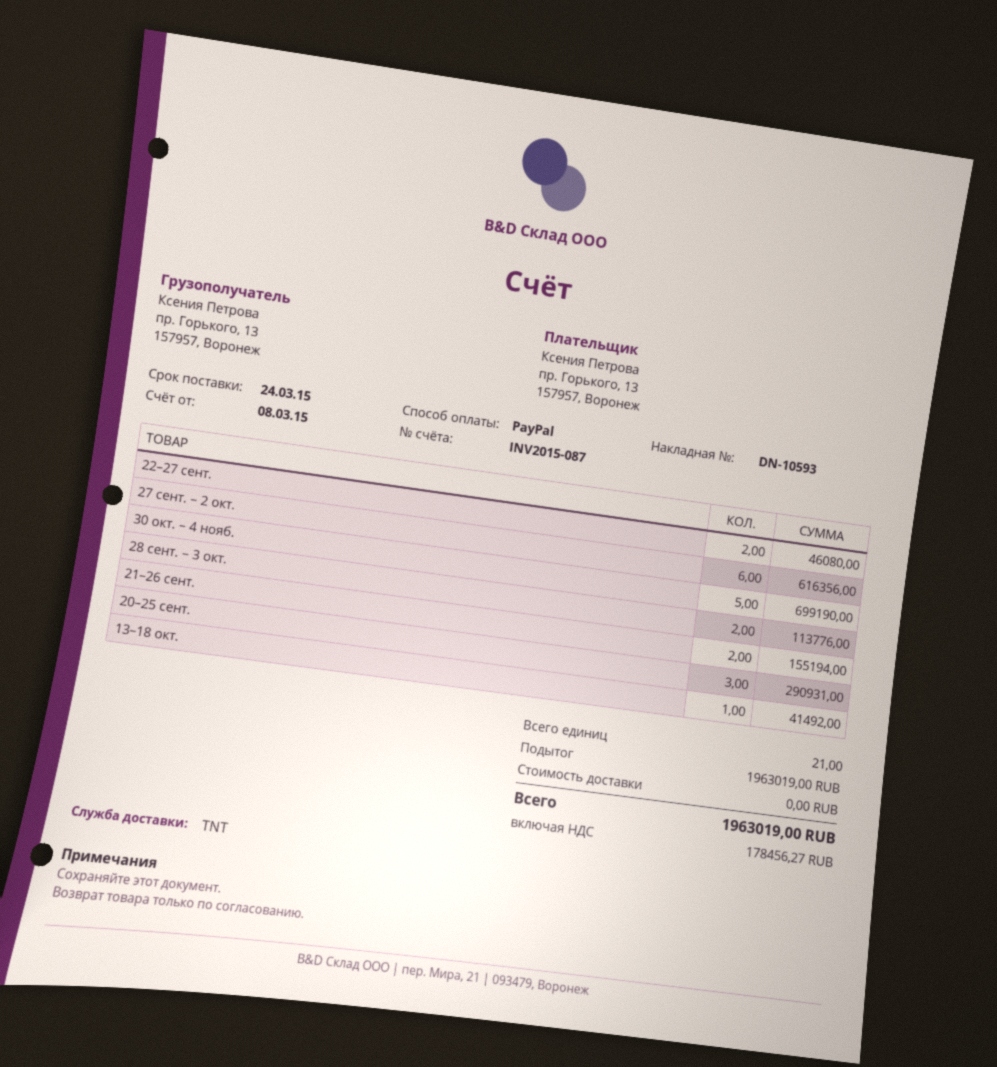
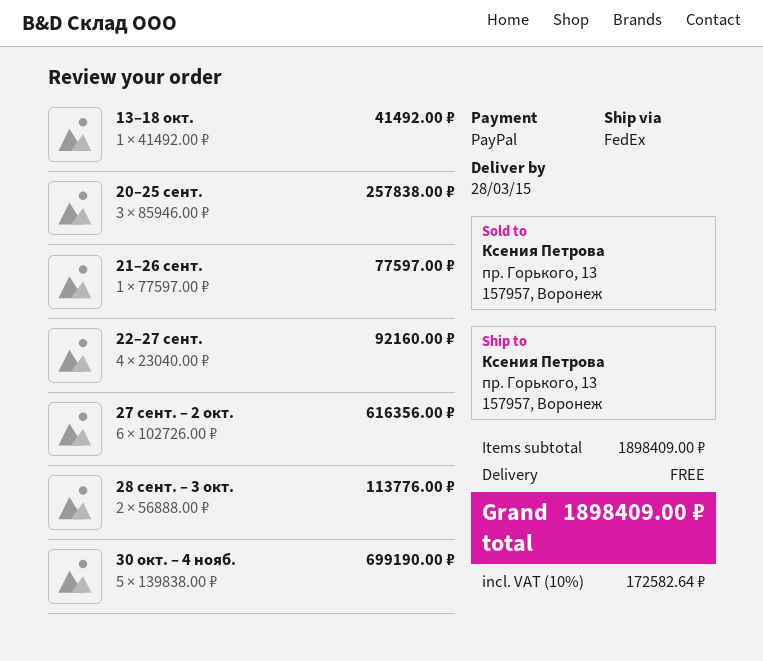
delivery date: 2015-03-24 -> 2015-03-28
shipping method: TNT -> FedEx
22–27 сент.: 2 for 46080.00 -> 4 for 92160.00
21–26 сент.: 2 for 155194.00 -> 1 for 77597.00
20–25 сент.: 3 for 290931.00 -> 3 for 257838.00
subtotal: 1963019.00 -> 1898409.00
tax: 178456.27 -> 172582.64
total: 1963019.00 -> 1898409.00

